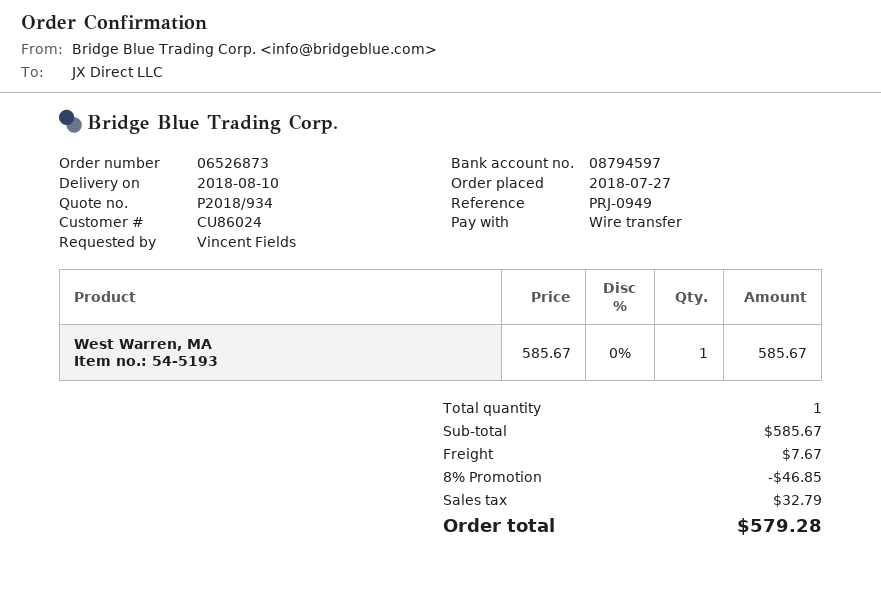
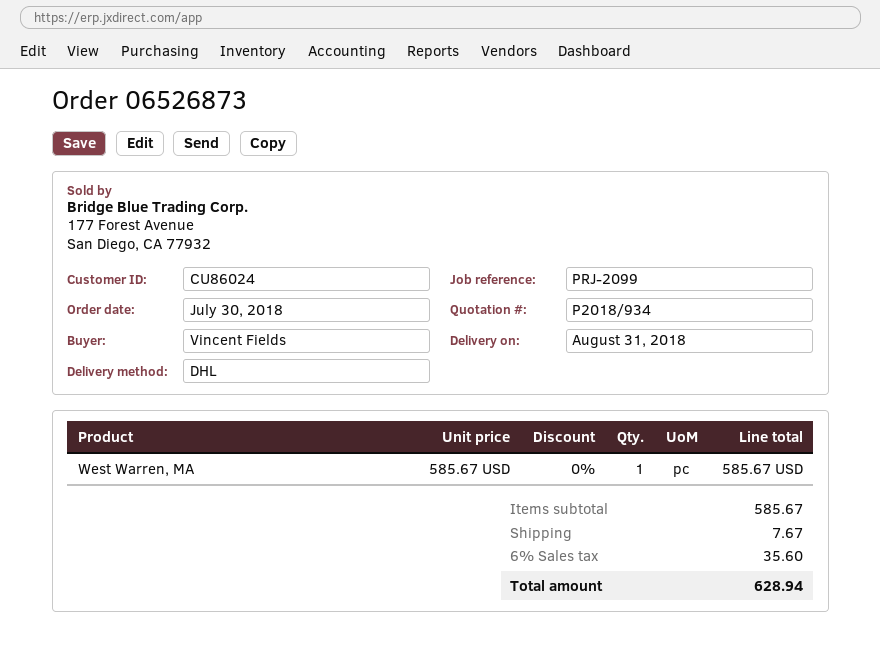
order date: 2018-07-27 -> 2018-07-30
delivery date: 2018-08-10 -> 2018-08-31
reference: PRJ-0949 -> PRJ-2099
discount: 8% = 46.85 -> none
tax: 32.79 -> 35.60
total: 579.28 -> 628.94

